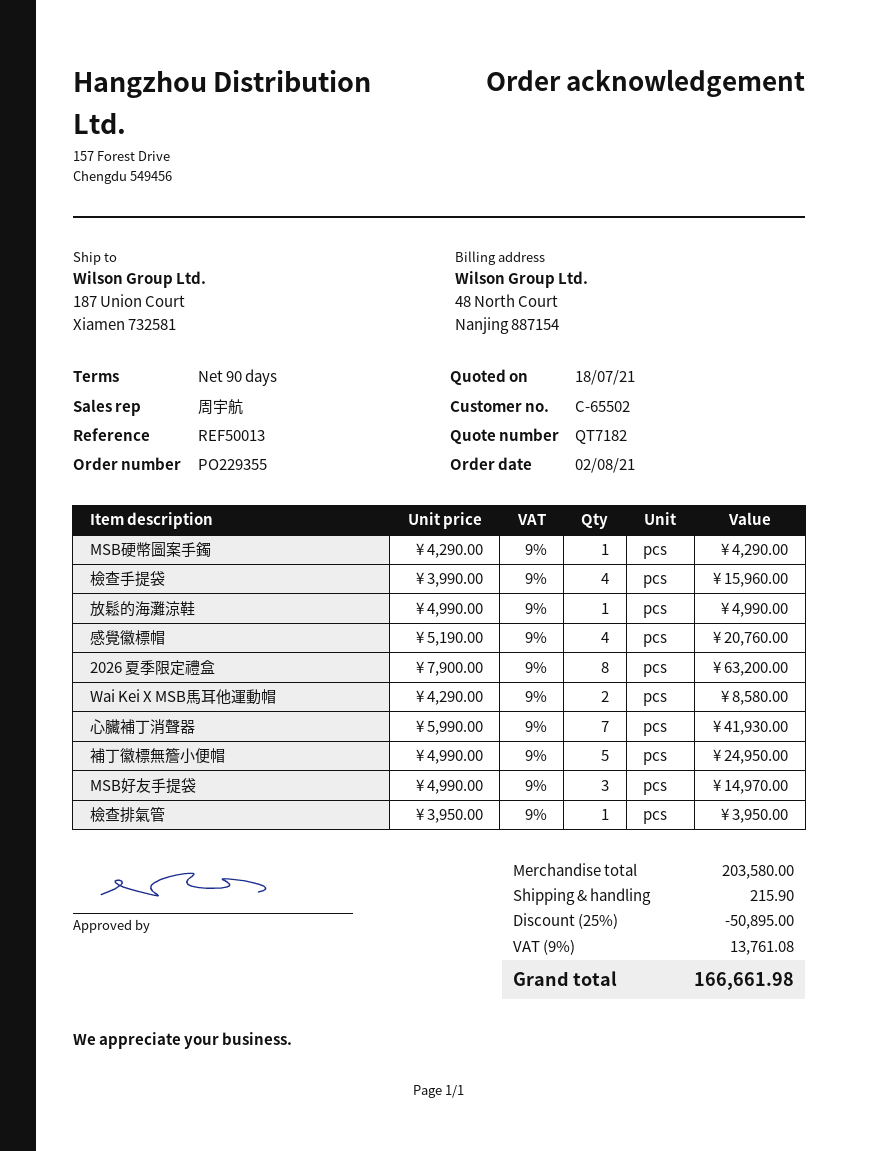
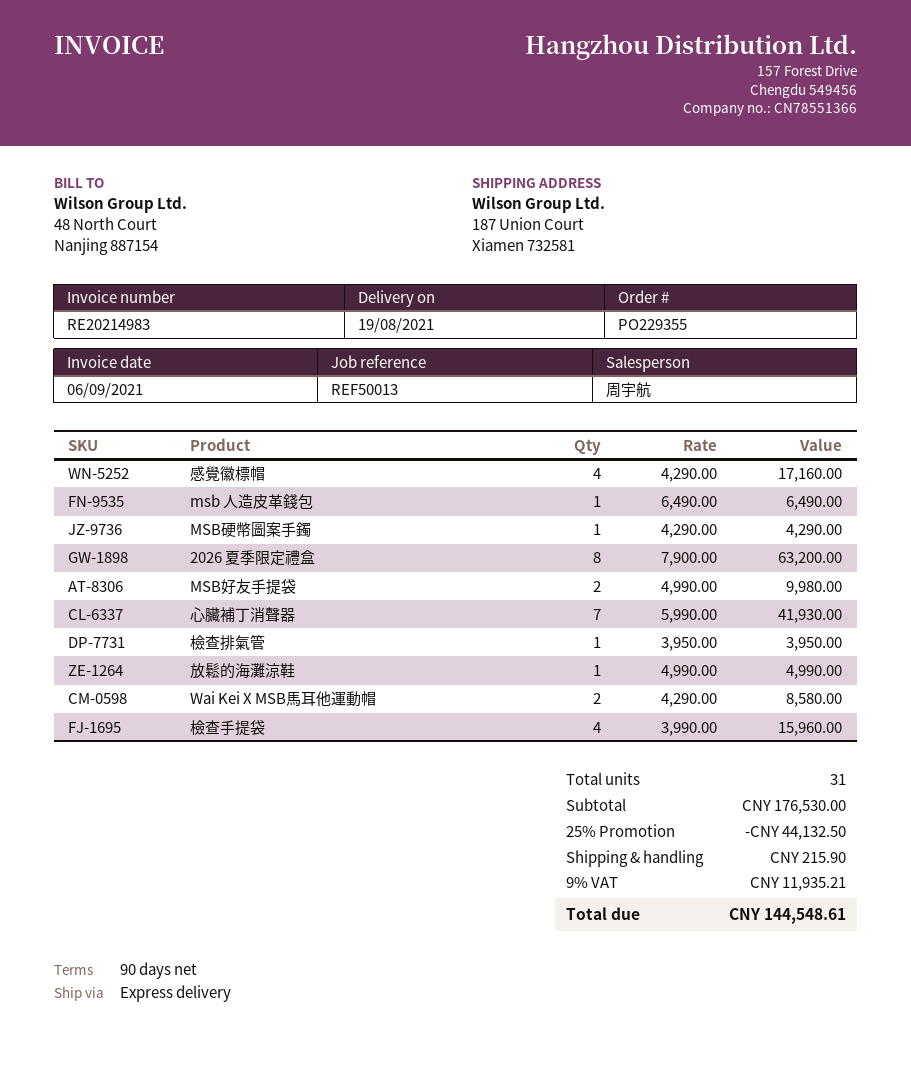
感覺徽標帽: 4 x 5190.00 = 20760.00 -> 4 x 4290.00 = 17160.00
補丁徽標無簷小便帽: 5 x 4990.00 = 24950.00 -> none
MSB好友手提袋: 3 x 4990.00 = 14970.00 -> 2 x 4990.00 = 9980.00
msb 人造皮革錢包: none -> 1 x 6490.00 = 6490.00
subtotal: 203580.00 -> 176530.00
discount: 25% = 50895.00 -> 25% = 44132.50
tax: 9% = 13761.08 -> 9% = 11935.21
total: 166661.98 -> 144548.61

